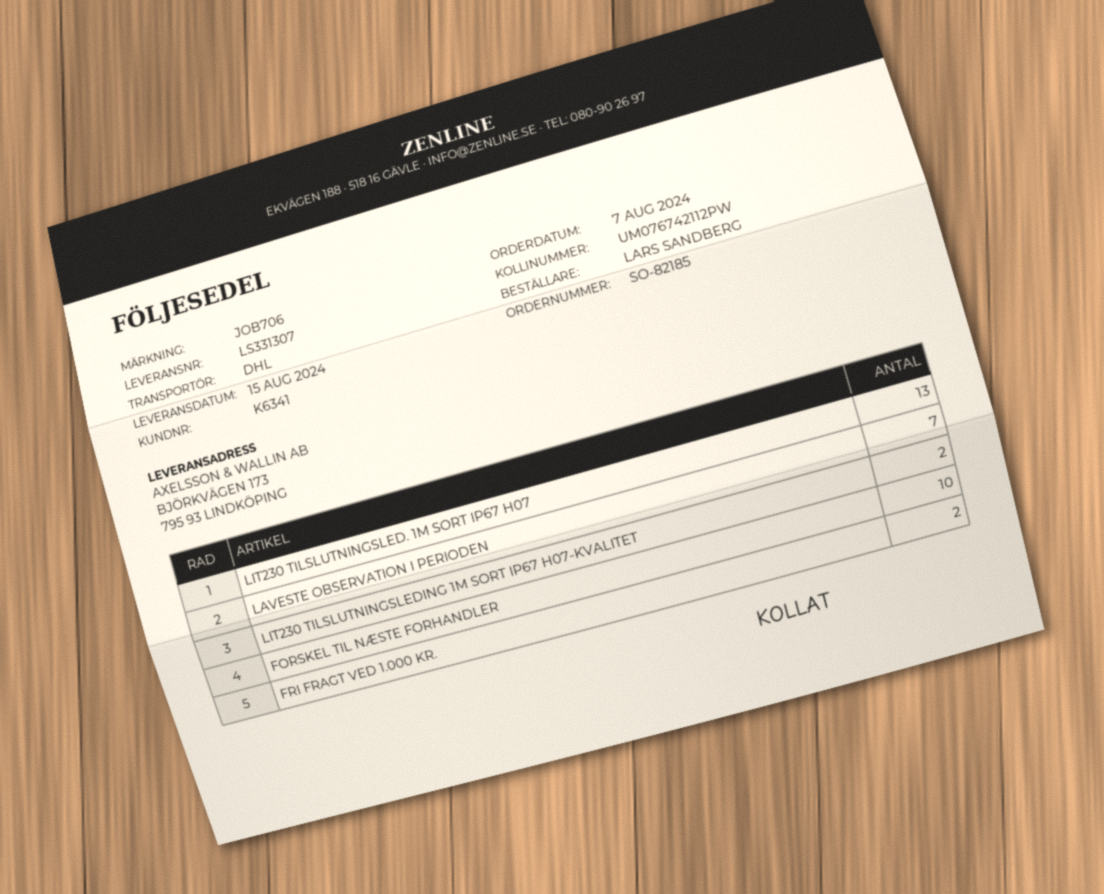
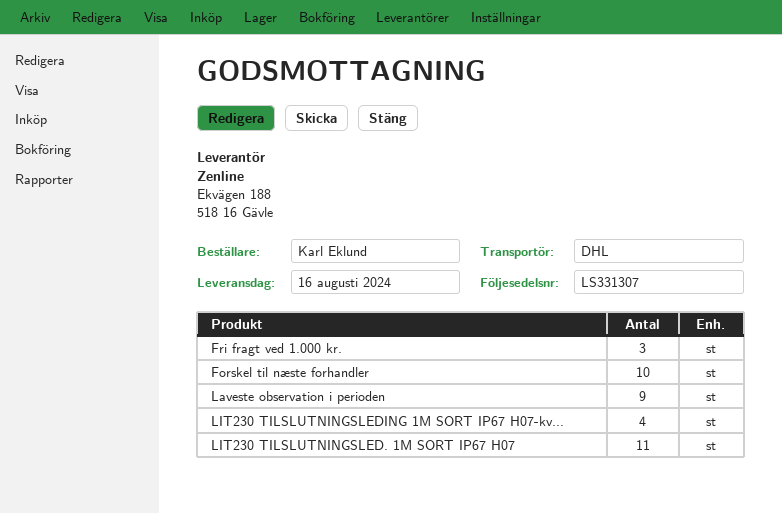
delivery date: 2024-08-15 -> 2024-08-16
ordered by: LARS SANDBERG -> Karl Eklund
LIT230 TILSLUTNINGSLED. 1M SORT IP67 H07: 13 -> 11
LAVESTE OBSERVATION I PERIODEN: 7 -> 9
LIT230 TILSLUTNINGSLEDING 1M SORT IP67 H07-KVALITET: 2 -> 4
FRI FRAGT VED 1.000 KR.: 2 -> 3

